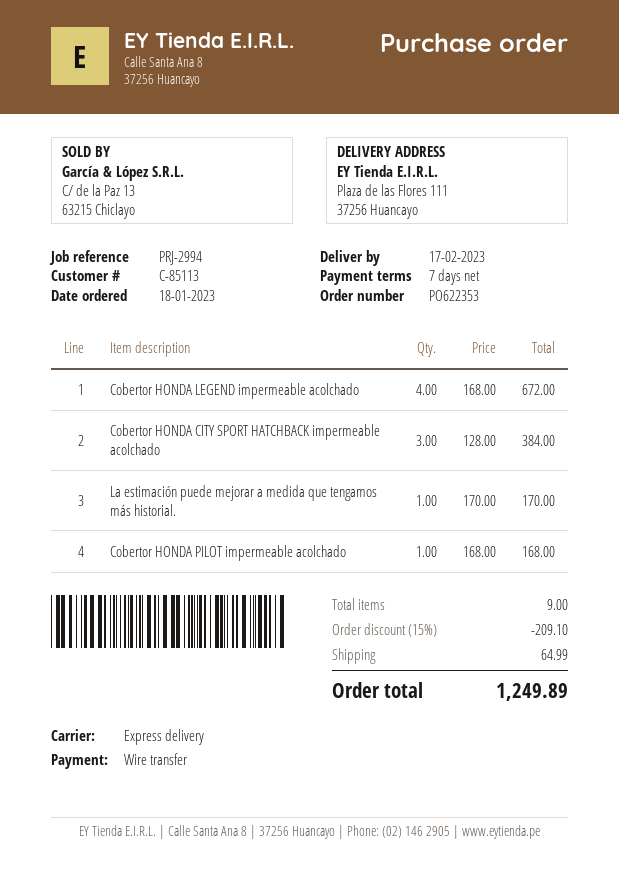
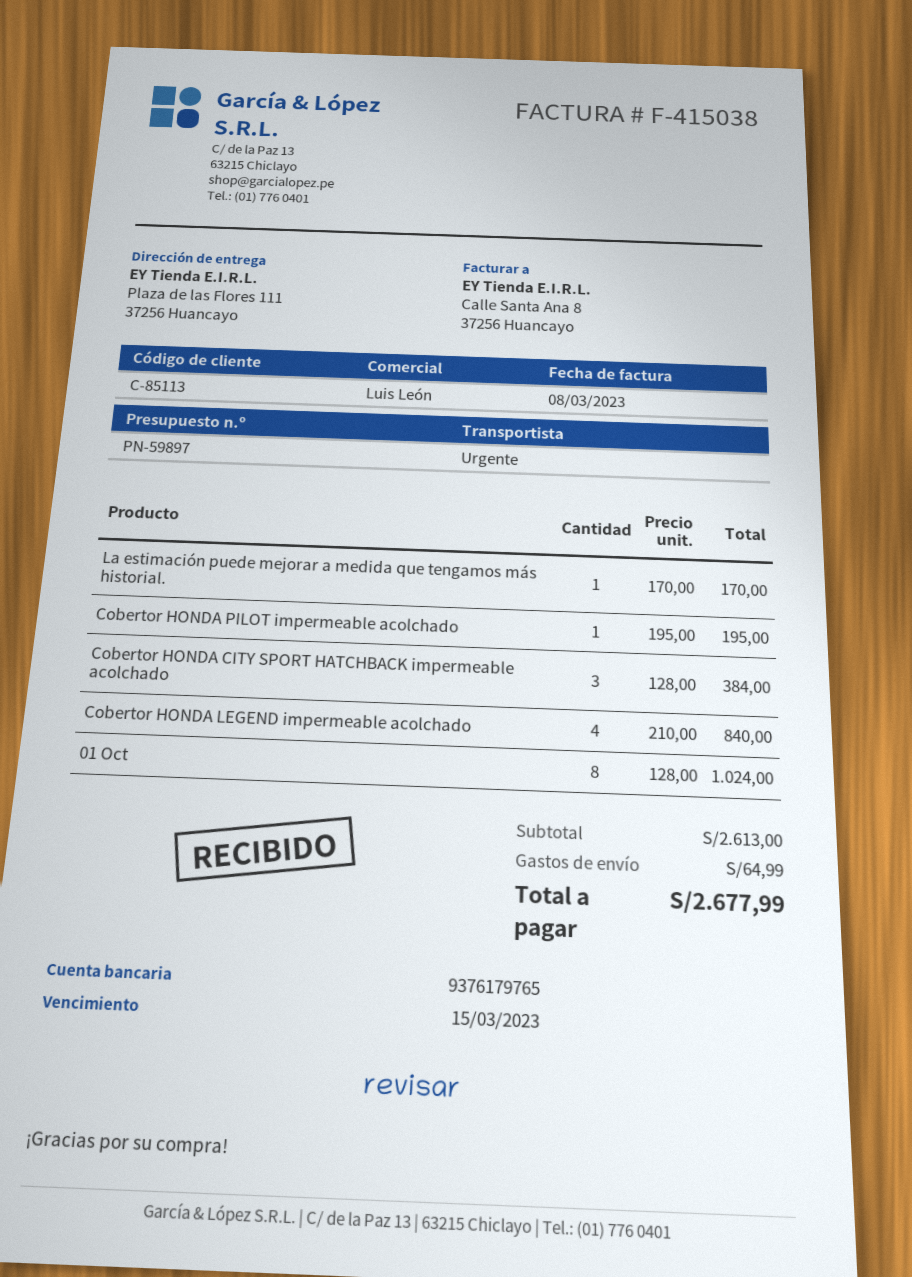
Cobertor HONDA LEGEND impermeable acolchado: 4 x 168.00 = 672.00 -> 4 x 210.00 = 840.00
Cobertor HONDA PILOT impermeable acolchado: 1 x 168.00 = 168.00 -> 1 x 195.00 = 195.00
01 Oct: none -> 8 x 128.00 = 1024.00
discount: 15% = 209.10 -> none
total: 1249.89 -> 2677.99

